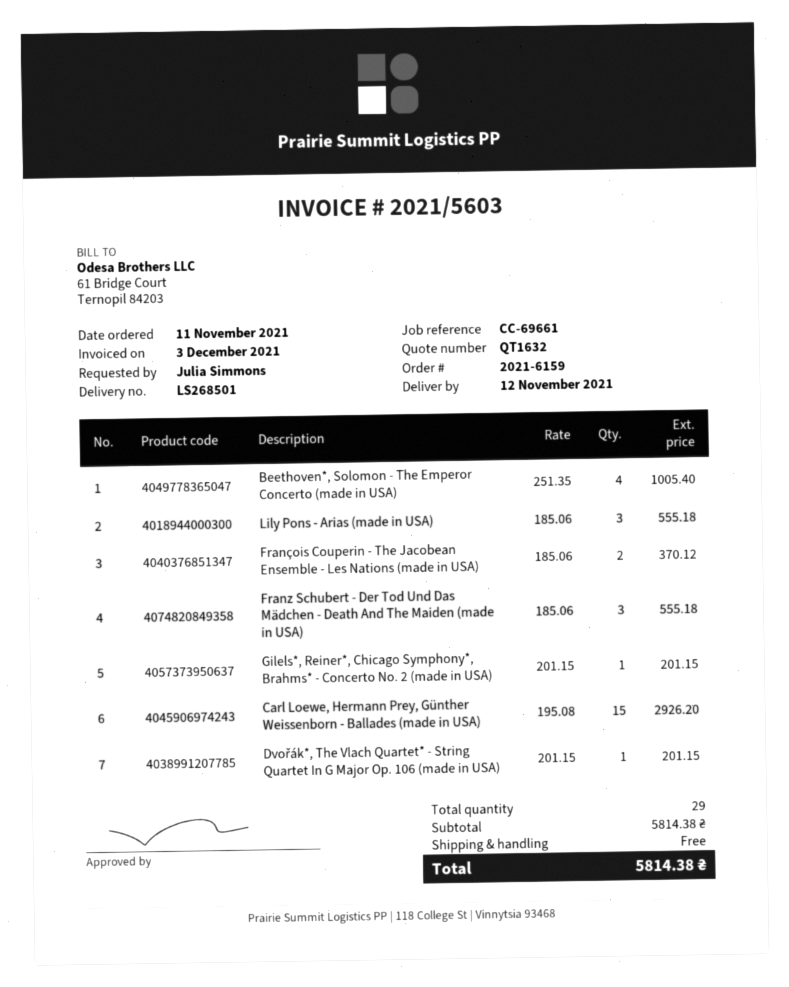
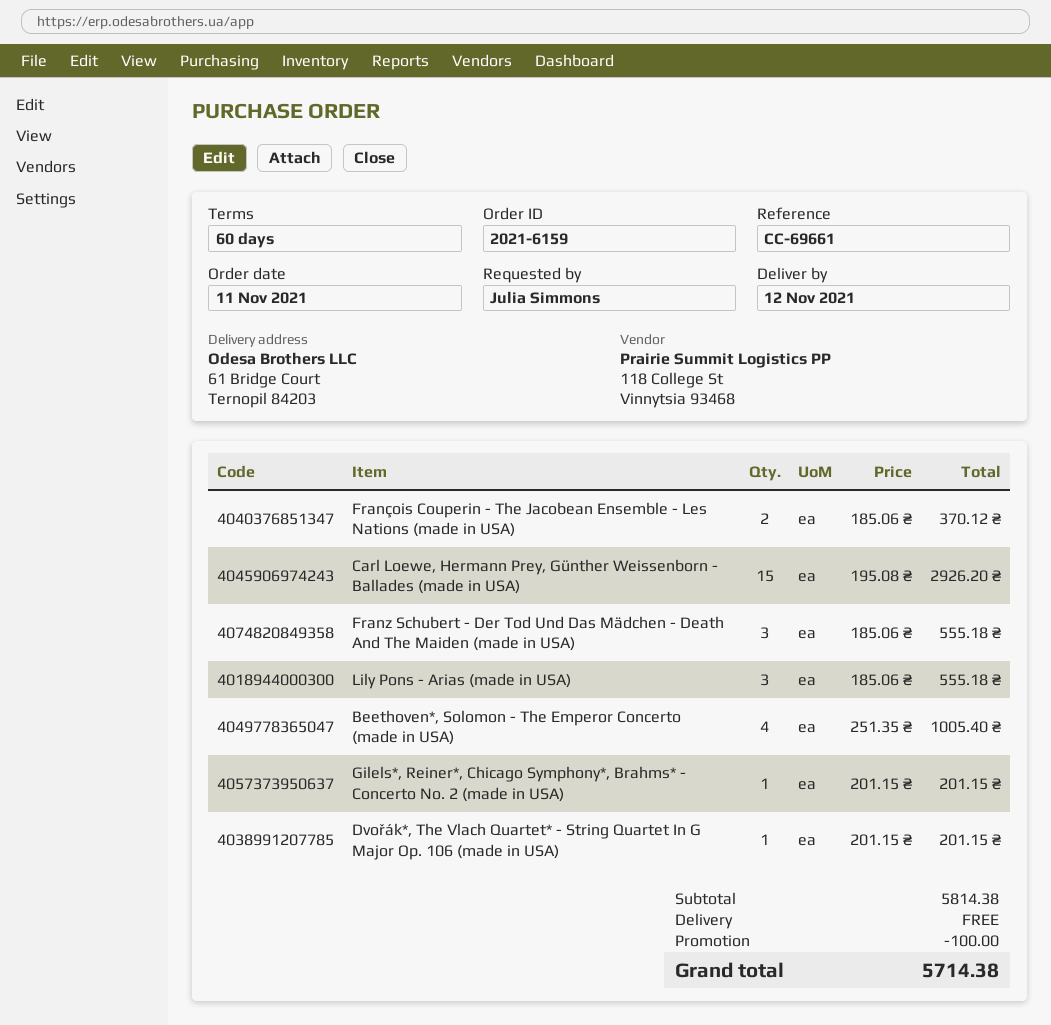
discount: none -> 100.00
total: 5814.38 -> 5714.38

